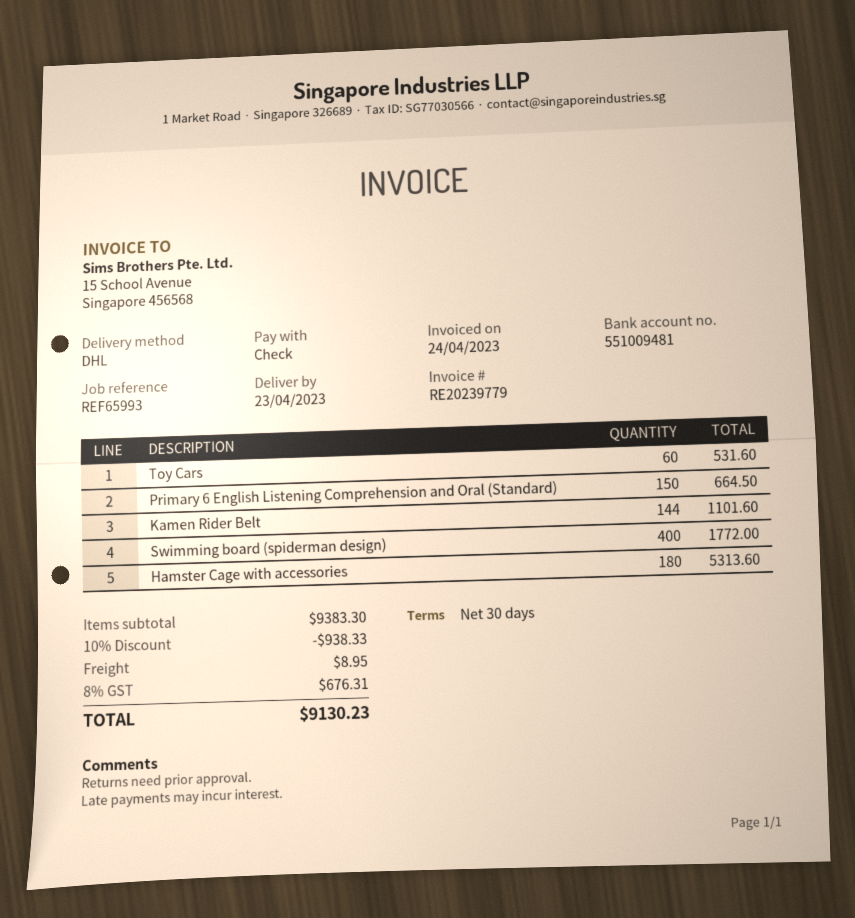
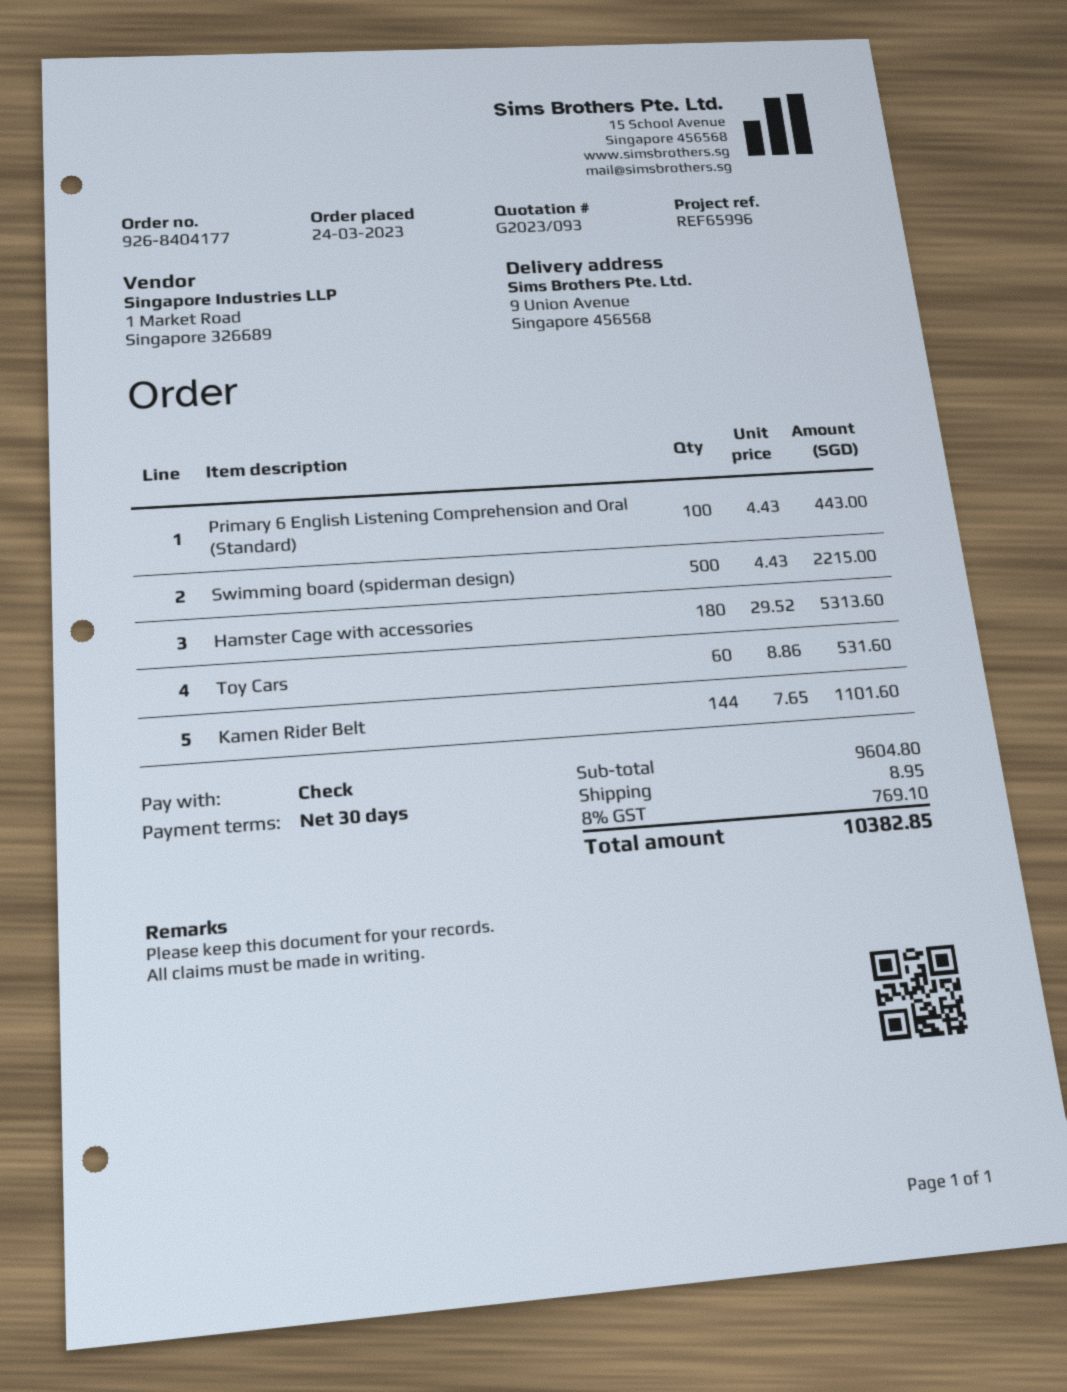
reference: REF65993 -> REF65996
Primary 6 English Listening Comprehension and Oral (Standard): 150 for 664.50 -> 100 for 443.00
Swimming board (spiderman design): 400 for 1772.00 -> 500 for 2215.00
subtotal: 9383.30 -> 9604.80
discount: 10% = 938.33 -> none
tax: 8% = 676.31 -> 8% = 769.10
total: 9130.23 -> 10382.85

